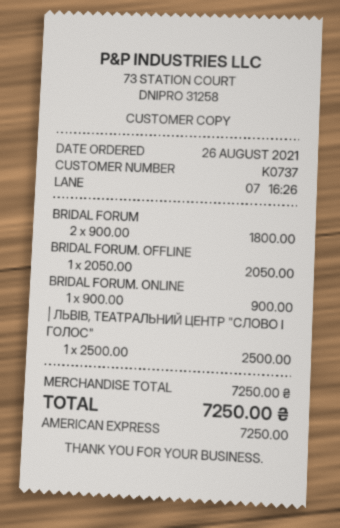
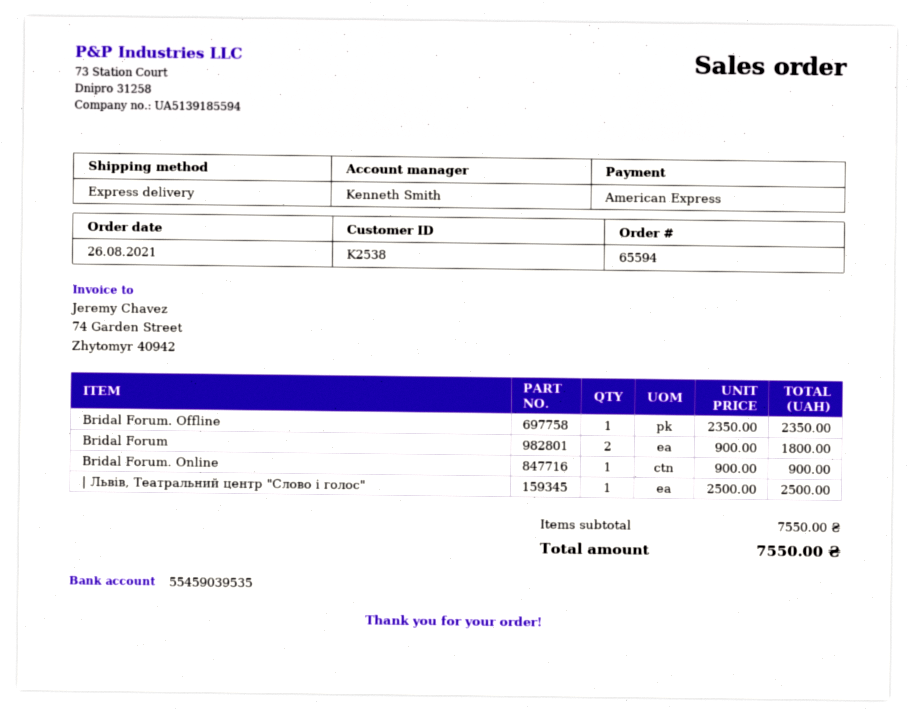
customer number: K0737 -> K2538
BRIDAL FORUM. OFFLINE: 1 x 2050.00 = 2050.00 -> 1 x 2350.00 = 2350.00
subtotal: 7250.00 -> 7550.00
total: 7250.00 -> 7550.00

